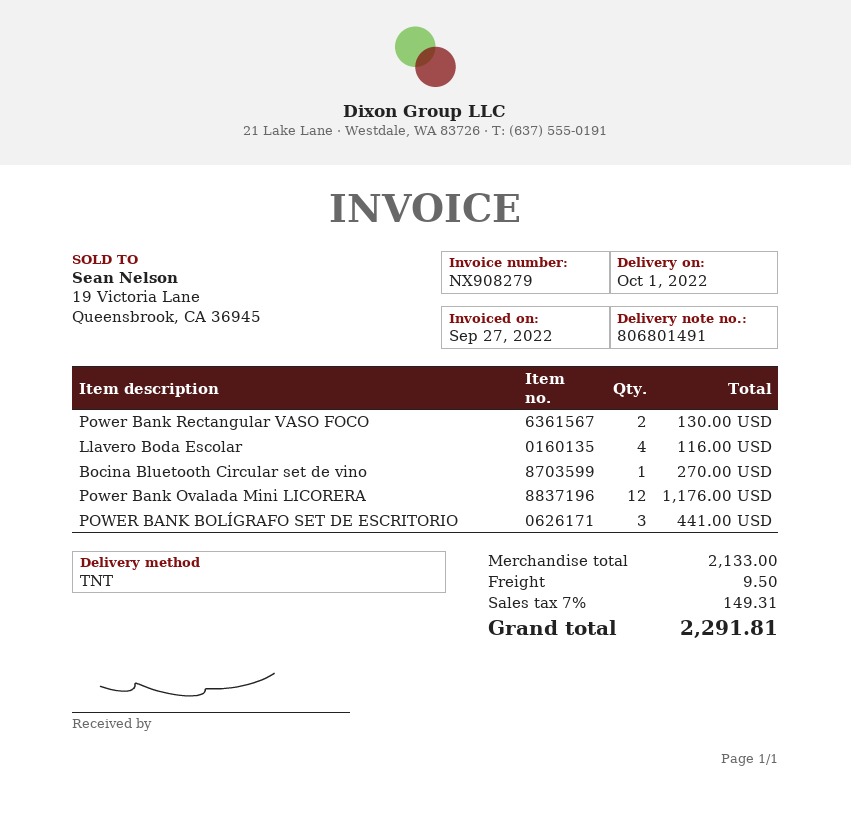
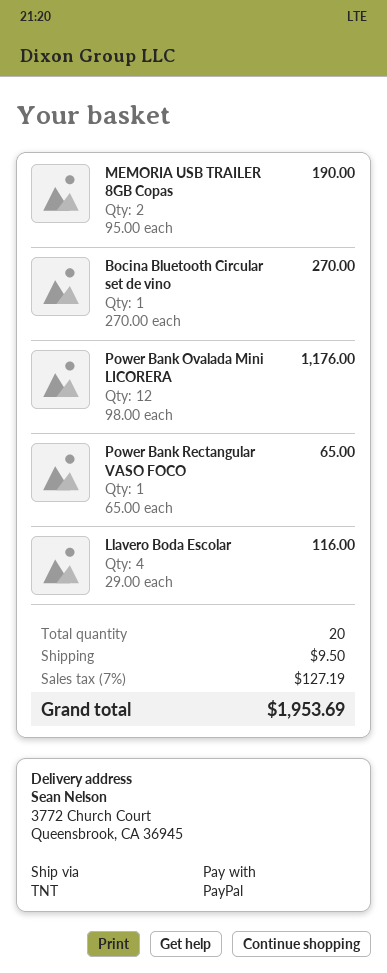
Power Bank Rectangular VASO FOCO: 2 for 130.00 -> 1 for 65.00
POWER BANK BOLÍGRAFO SET DE ESCRITORIO: 3 for 441.00 -> none
MEMORIA USB TRAILER 8GB Copas: none -> 2 for 190.00
tax: 7% = 149.31 -> 7% = 127.19
total: 2291.81 -> 1953.69

